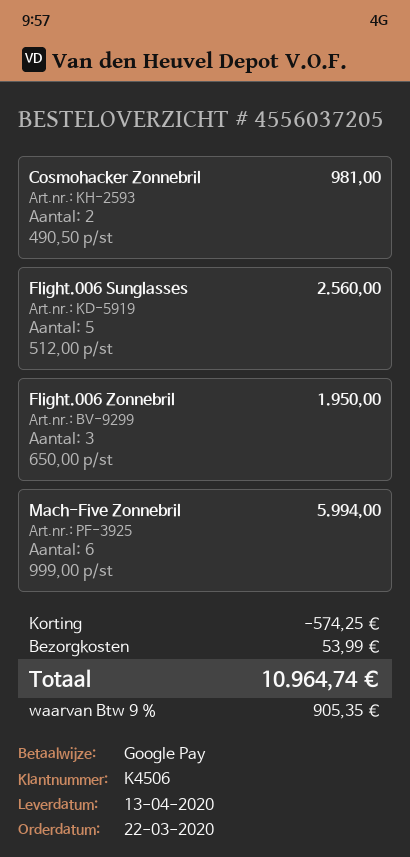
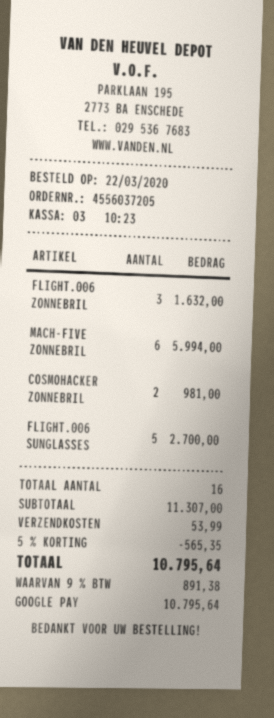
Flight.006 Sunglasses: 5 for 2560.00 -> 5 for 2700.00
Flight.006 Zonnebril: 3 for 1950.00 -> 3 for 1632.00
discount: 574.25 -> 565.35
tax: 9% = 905.35 -> 9% = 891.38
total: 10964.74 -> 10795.64

